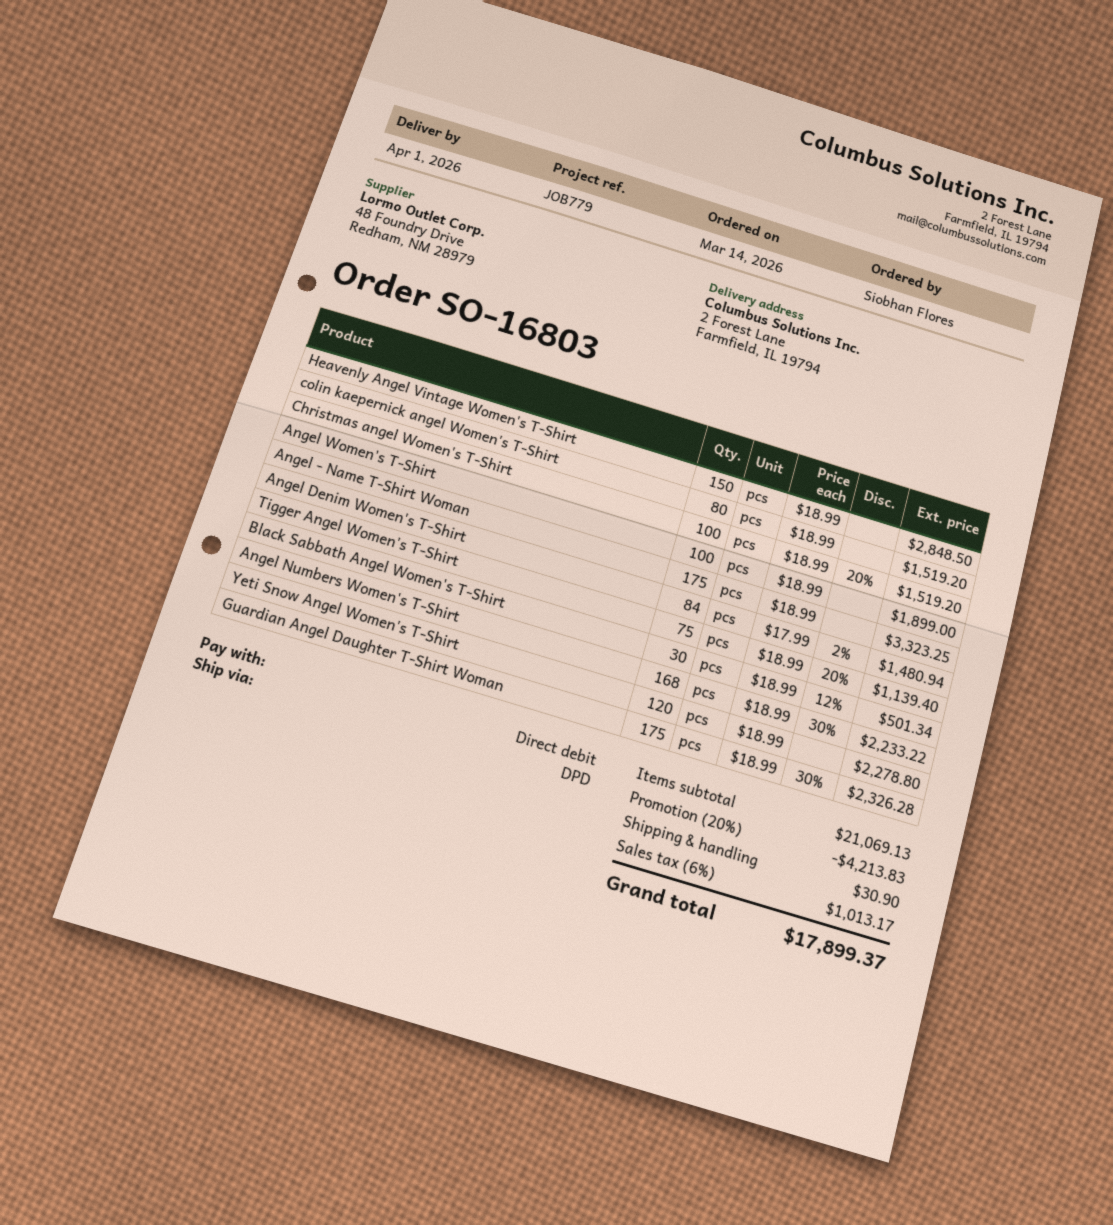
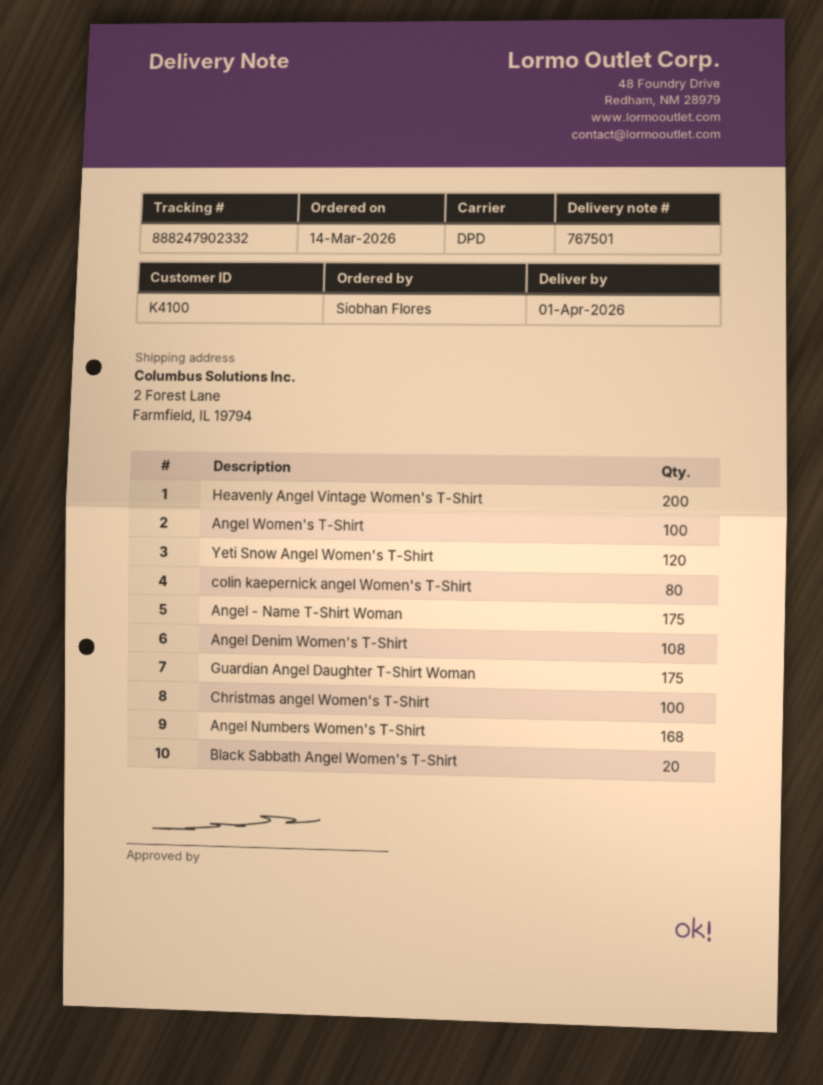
Heavenly Angel Vintage Women's T-Shirt: 150 -> 200
Angel Denim Women's T-Shirt: 84 -> 108
Tigger Angel Women's T-Shirt: 75 -> none
Black Sabbath Angel Women's T-Shirt: 30 -> 20

